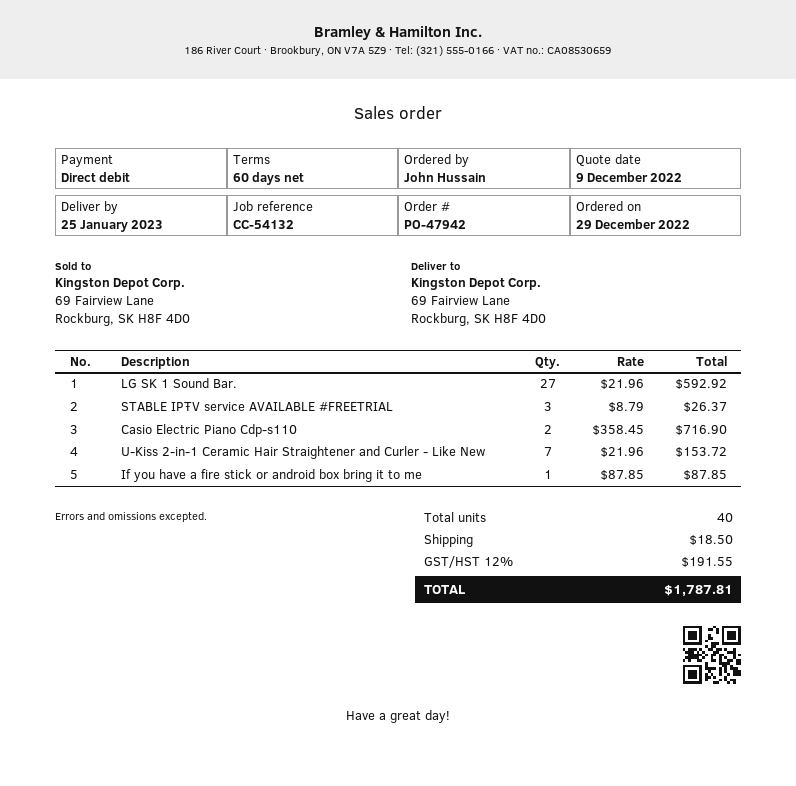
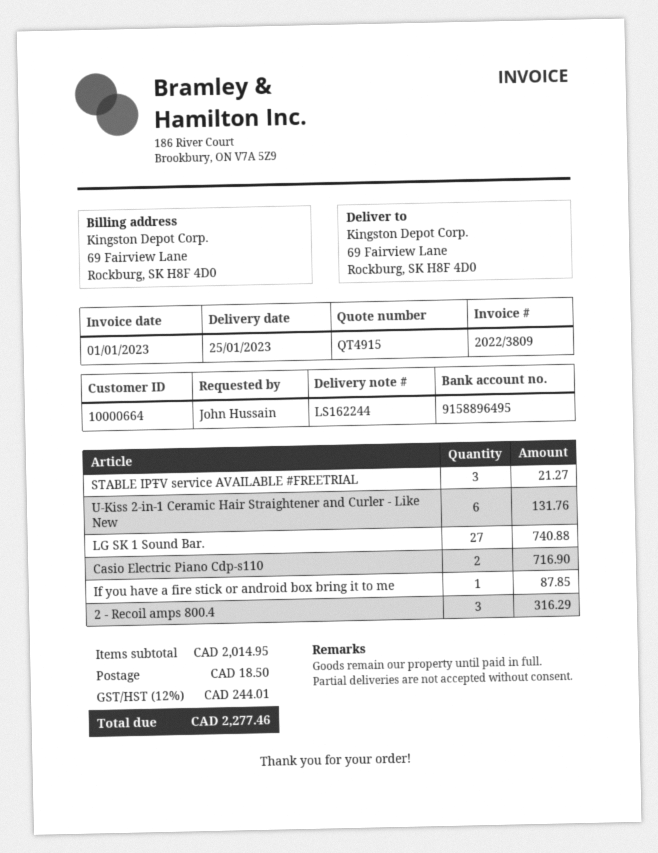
LG SK 1 Sound Bar.: 27 for 592.92 -> 27 for 740.88
STABLE IPŦV service AVAILABLE #FREETRIAL: 3 for 26.37 -> 3 for 21.27
U-Kiss 2-in-1 Ceramic Hair Straightener and Curler - Like New: 7 for 153.72 -> 6 for 131.76
2 - Recoil amps 800.4: none -> 3 for 316.29
tax: 12% = 191.55 -> 12% = 244.01
total: 1787.81 -> 2277.46

